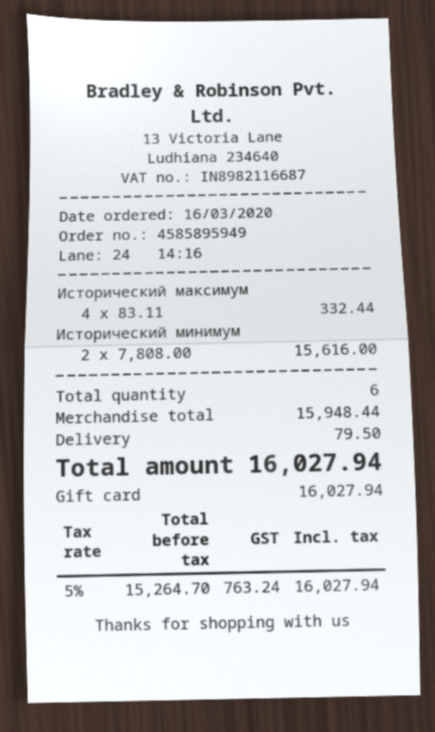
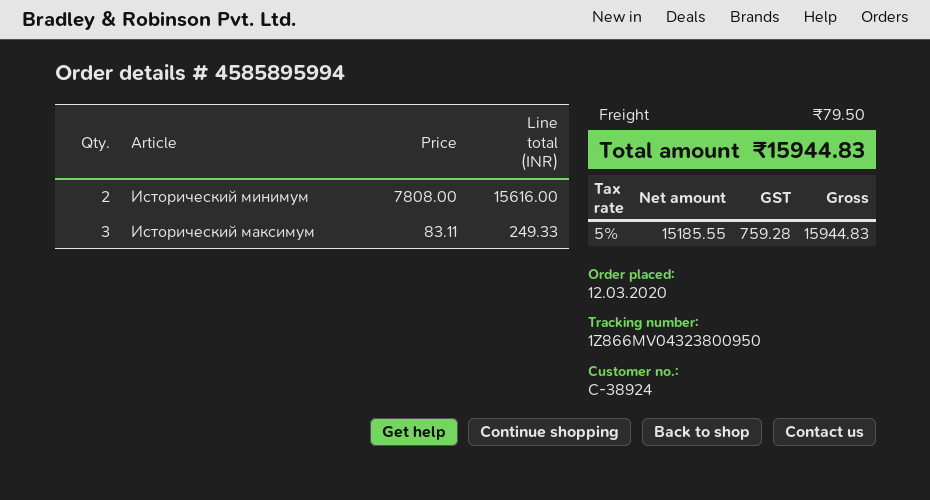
order number: 4585895949 -> 4585895994
order date: 2020-03-16 -> 2020-03-12
Исторический максимум: 4 x 83.11 = 332.44 -> 3 x 83.11 = 249.33
net: 15264.70 -> 15185.55
tax: 5% = 763.24 -> 5% = 759.28
total: 16027.94 -> 15944.83

